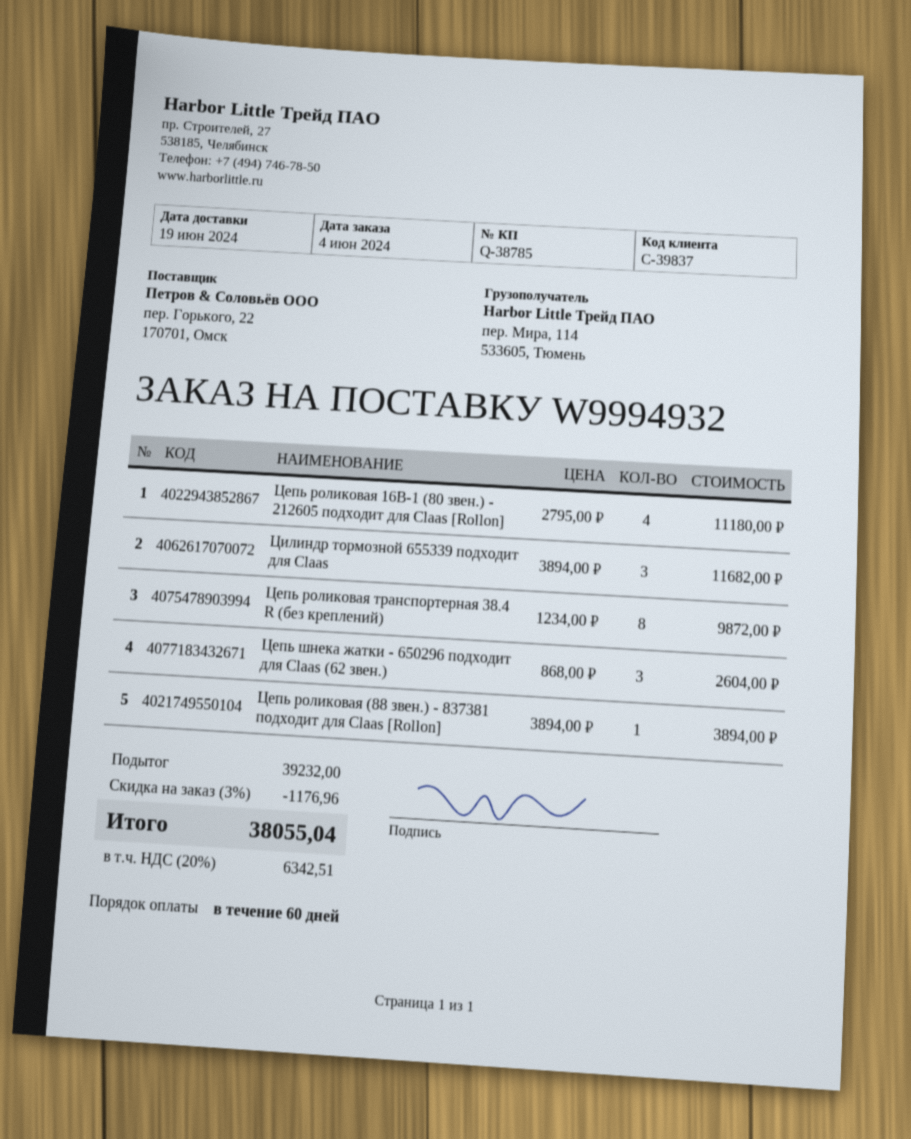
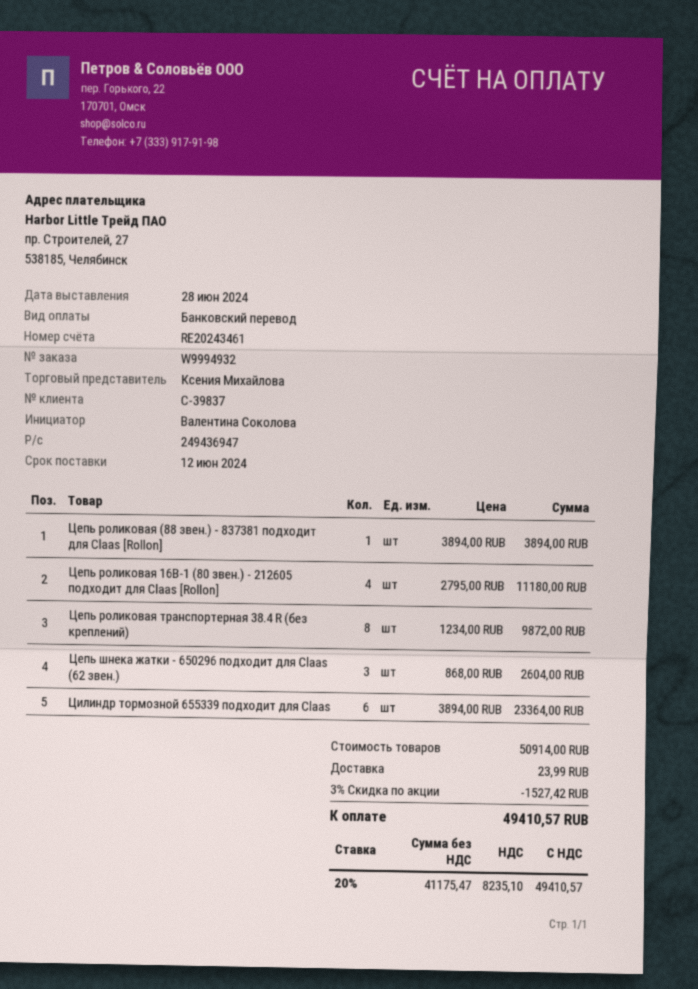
delivery date: 2024-06-19 -> 2024-06-12
Цилиндр тормозной 655339 подходит для Claas: 3 x 3894.00 = 11682.00 -> 6 x 3894.00 = 23364.00
subtotal: 39232.00 -> 50914.00
discount: 3% = 1176.96 -> 3% = 1527.42
shipping: none -> 23.99
tax: 20% = 6342.51 -> 20% = 8235.10
total: 38055.04 -> 49410.57

